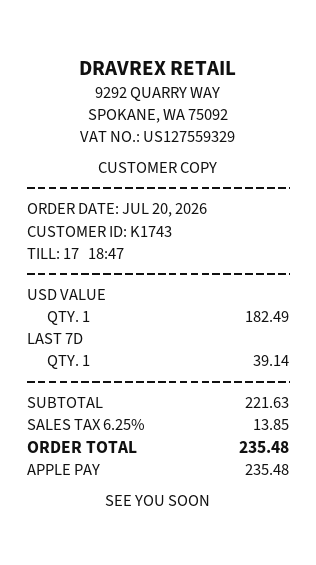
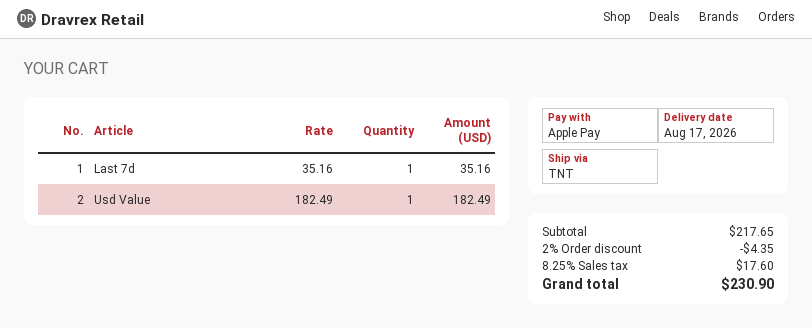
LAST 7D: 1 for 39.14 -> 1 for 35.16
subtotal: 221.63 -> 217.65
discount: none -> 2% = 4.35
tax: 6.25% = 13.85 -> 8.25% = 17.60
total: 235.48 -> 230.90

